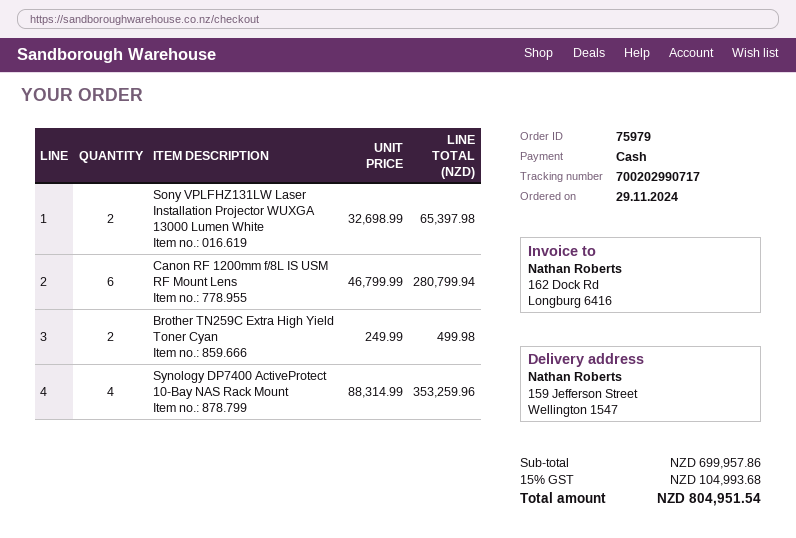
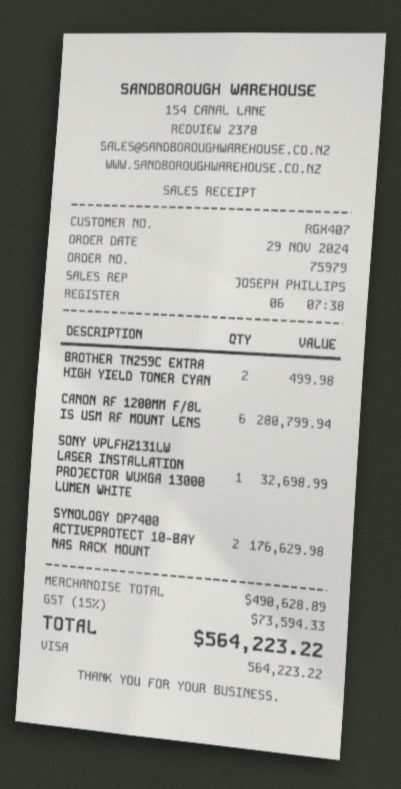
payment method: cash -> Visa
Sony VPLFHZ131LW Laser Installation Projector WUXGA 13000 Lumen White: 2 for 65397.98 -> 1 for 32698.99
Synology DP7400 ActiveProtect 10-Bay NAS Rack Mount: 4 for 353259.96 -> 2 for 176629.98
subtotal: 699957.86 -> 490628.89
tax: 15% = 104993.68 -> 15% = 73594.33
total: 804951.54 -> 564223.22

